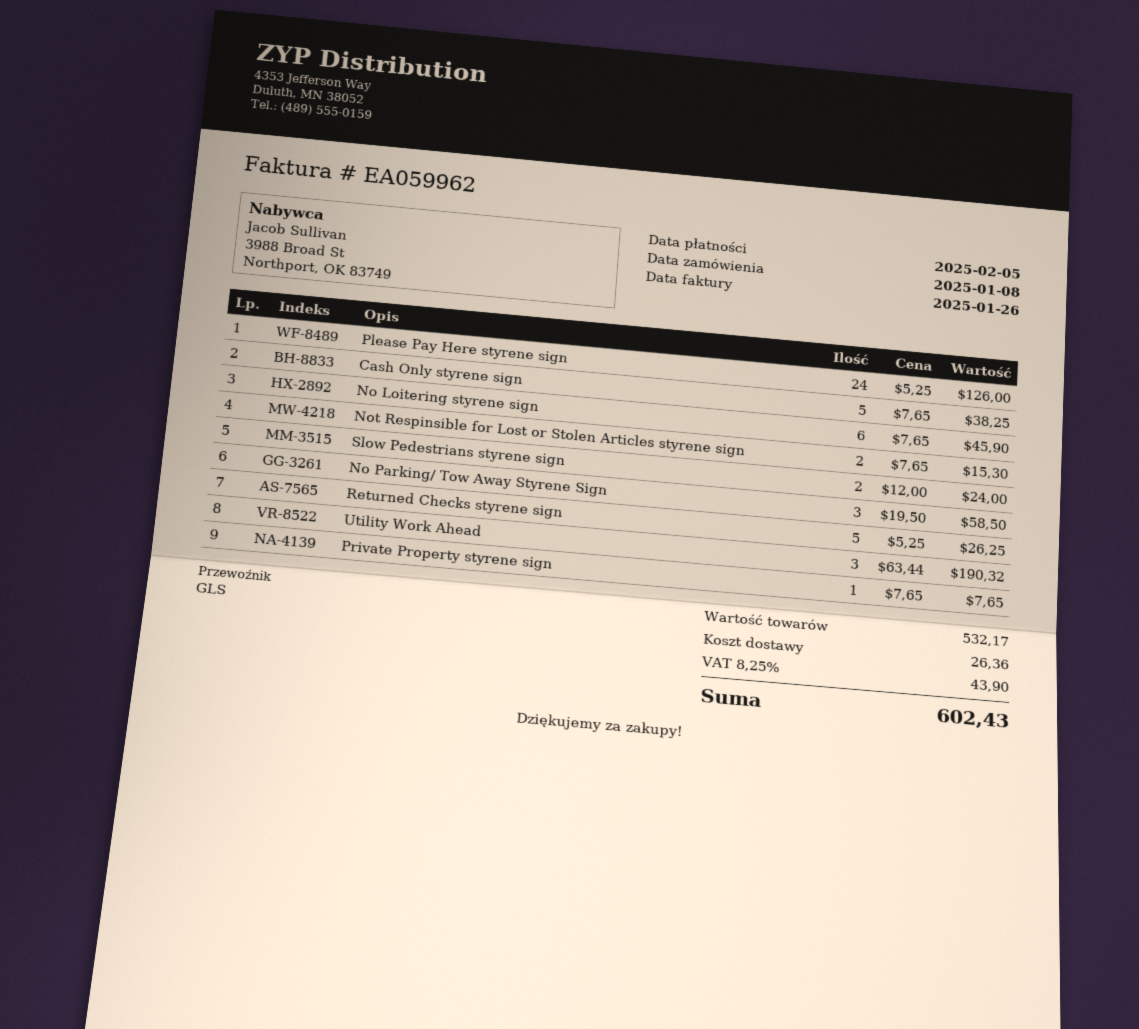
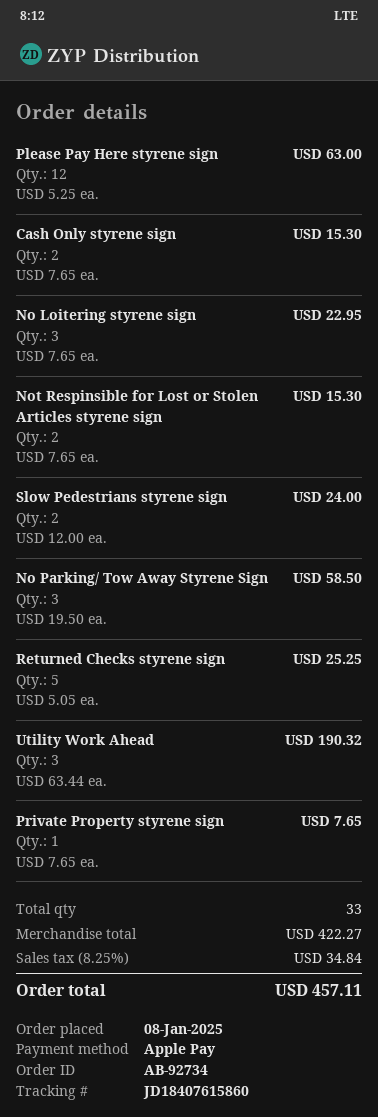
Please Pay Here styrene sign: 24 x 5.25 = 126.00 -> 12 x 5.25 = 63.00
Cash Only styrene sign: 5 x 7.65 = 38.25 -> 2 x 7.65 = 15.30
No Loitering styrene sign: 6 x 7.65 = 45.90 -> 3 x 7.65 = 22.95
Returned Checks styrene sign: 5 x 5.25 = 26.25 -> 5 x 5.05 = 25.25
subtotal: 532.17 -> 422.27
shipping: 26.36 -> none
tax: 8.25% = 43.90 -> 8.25% = 34.84
total: 602.43 -> 457.11

